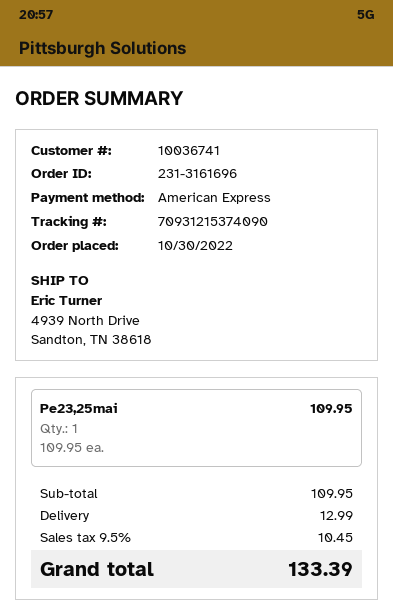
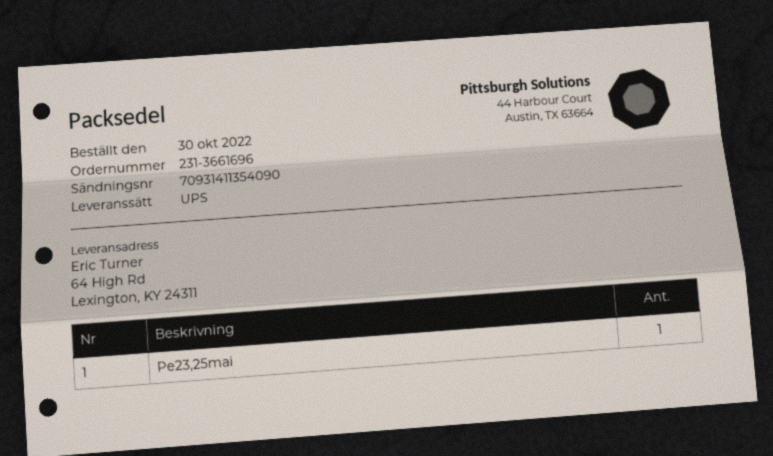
order number: 231-3161696 -> 231-3661696
tracking number: 70931215374090 -> 70931411354090
ship to: 4939 North Drive, Sandton, TN 38618 -> 64 High Rd, Lexington, KY 24311

